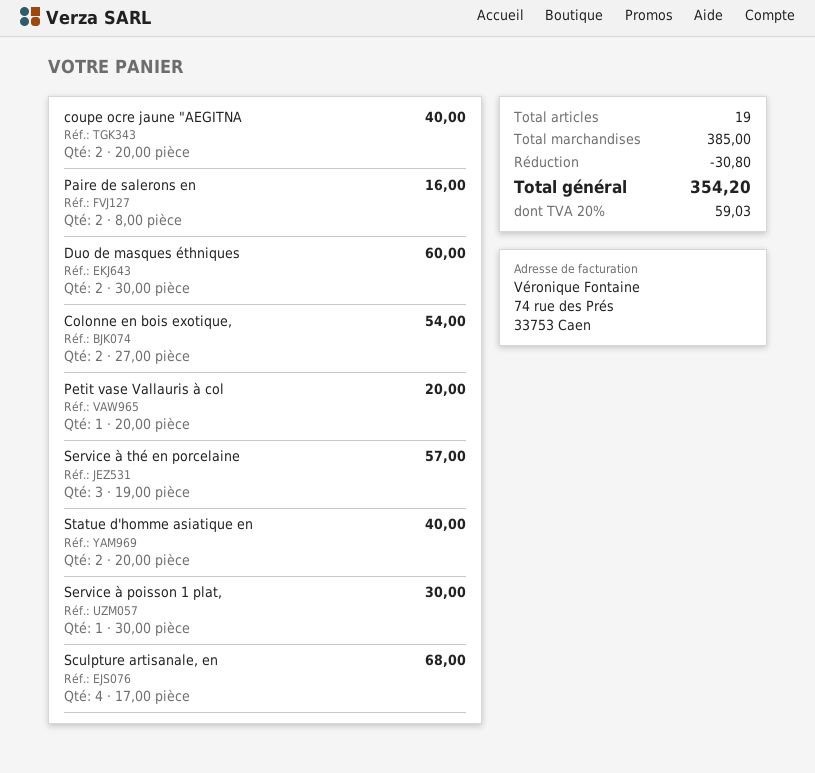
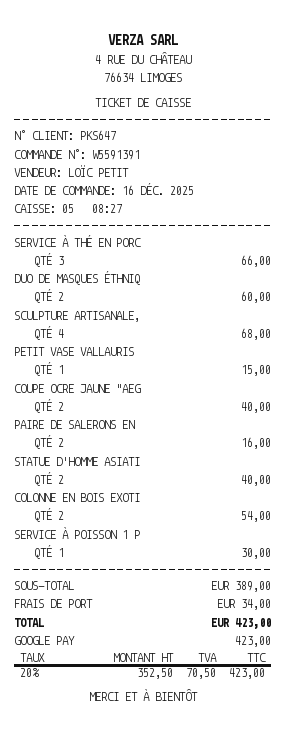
Petit vase Vallauris à col: 1 for 20.00 -> 1 for 15.00
Service à thé en porcelaine: 3 for 57.00 -> 3 for 66.00
subtotal: 385.00 -> 389.00
discount: 30.80 -> none
shipping: none -> 34.00
tax: 20% = 59.03 -> 20% = 70.50
total: 354.20 -> 423.00

